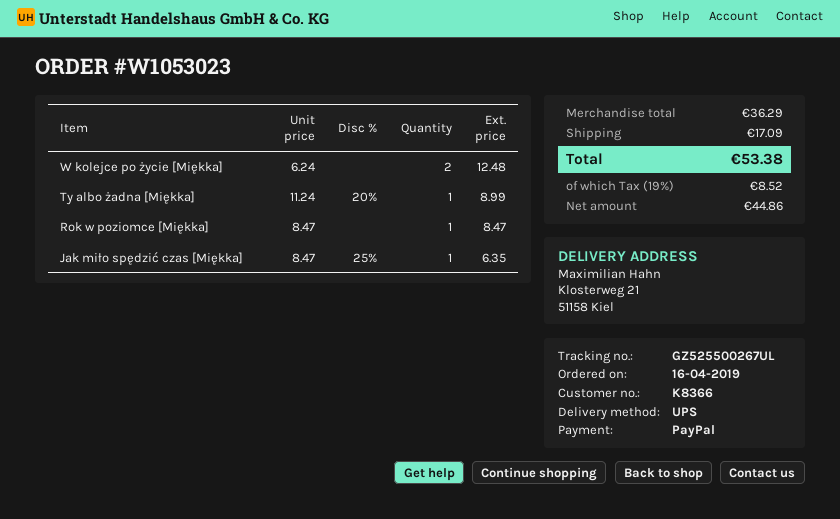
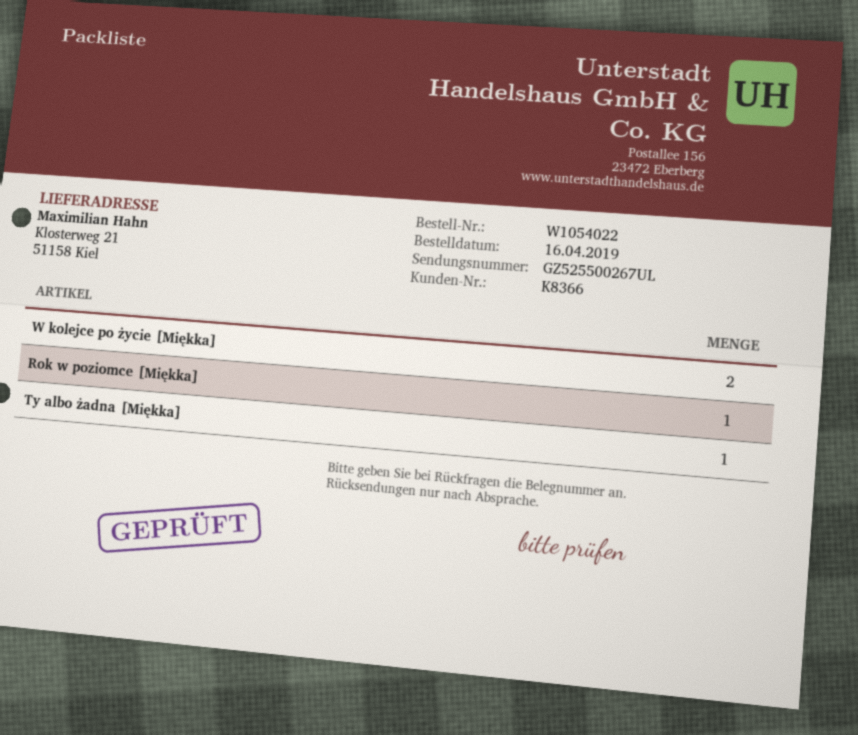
order number: W1053023 -> W1054022
Jak miło spędzić czas [Miękka]: 1 -> none

